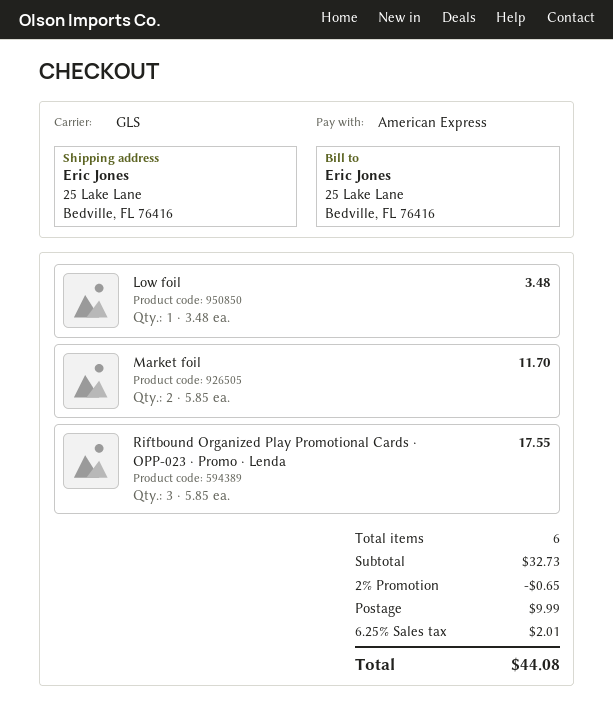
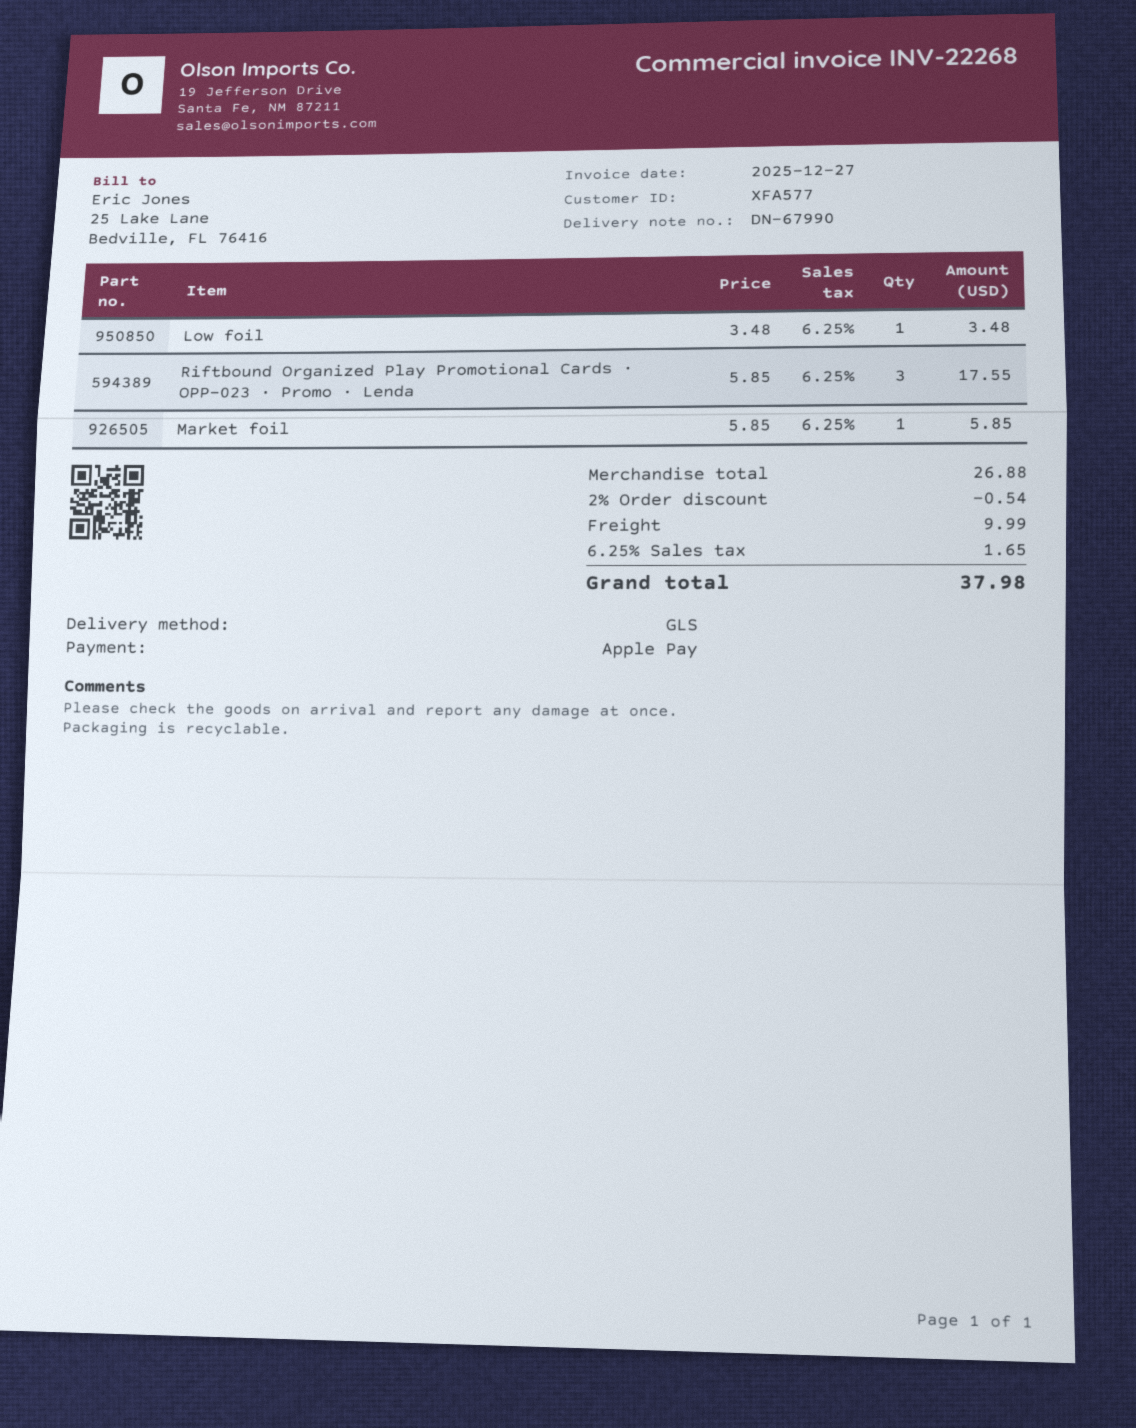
payment method: American Express -> Apple Pay
Market foil: 2 x 5.85 = 11.70 -> 1 x 5.85 = 5.85
subtotal: 32.73 -> 26.88
discount: 2% = 0.65 -> 2% = 0.54
tax: 6.25% = 2.01 -> 6.25% = 1.65
total: 44.08 -> 37.98

